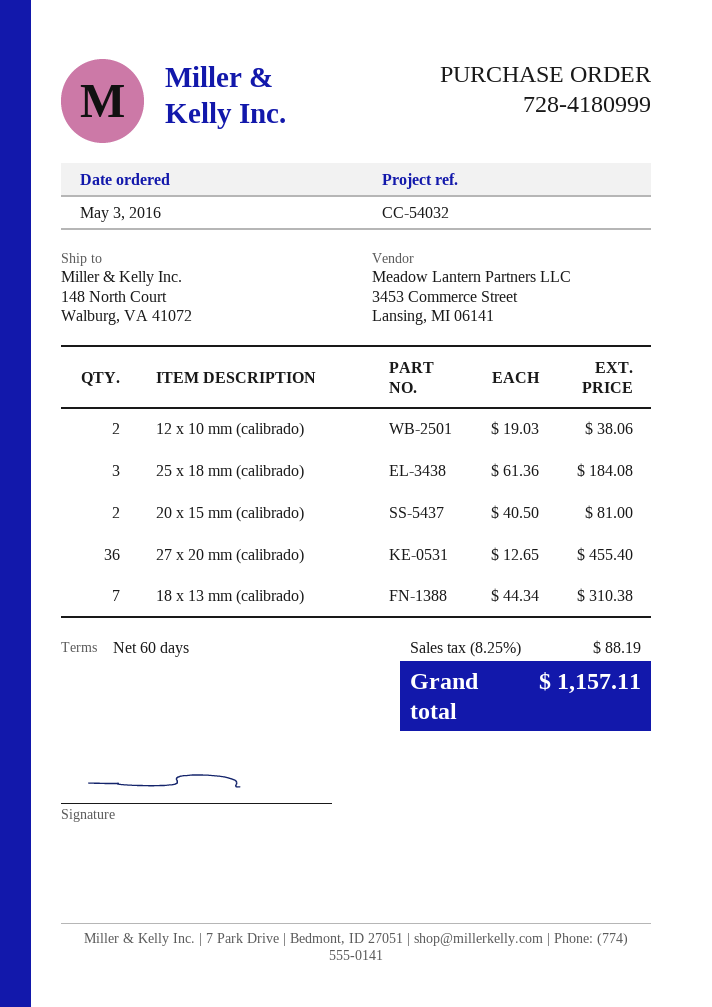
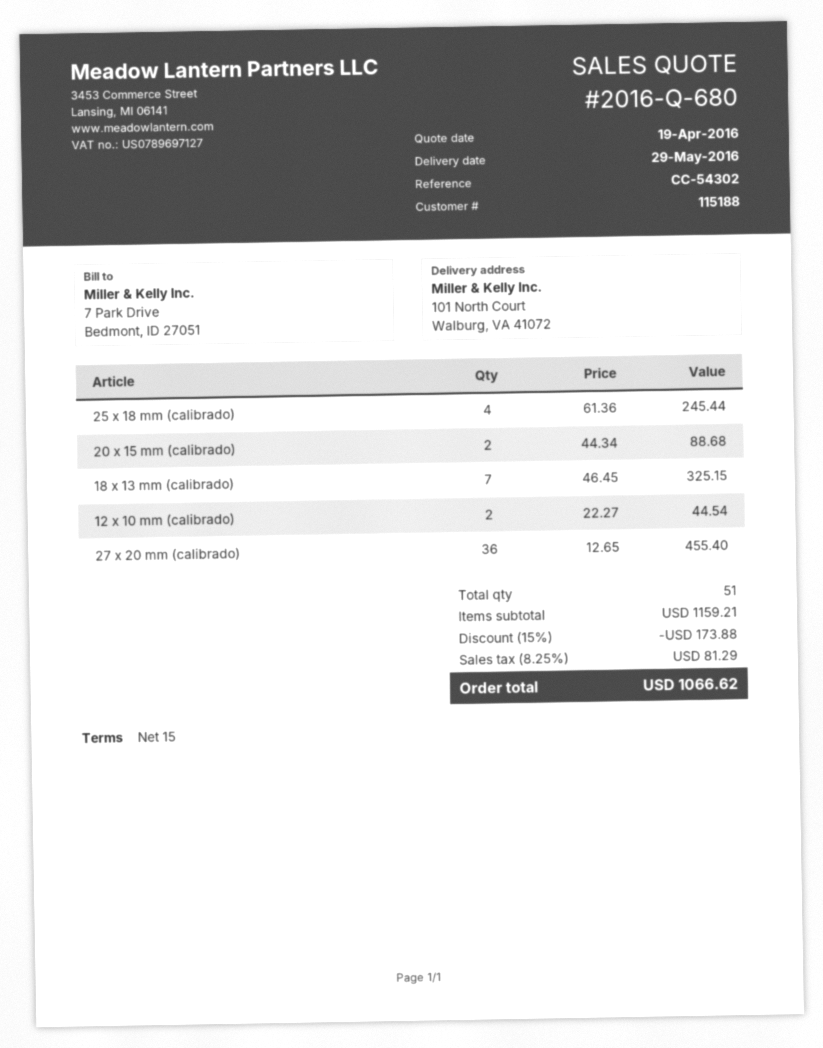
payment terms: 60 days -> 15 days
reference: CC-54032 -> CC-54302
ship to: 148 North Court, Walburg, VA 41072 -> 101 North Court, Walburg, VA 41072
12 x 10 mm (calibrado): 2 x 19.03 = 38.06 -> 2 x 22.27 = 44.54
25 x 18 mm (calibrado): 3 x 61.36 = 184.08 -> 4 x 61.36 = 245.44
20 x 15 mm (calibrado): 2 x 40.50 = 81.00 -> 2 x 44.34 = 88.68
18 x 13 mm (calibrado): 7 x 44.34 = 310.38 -> 7 x 46.45 = 325.15
discount: none -> 15% = 173.88
tax: 8.25% = 88.19 -> 8.25% = 81.29
total: 1157.11 -> 1066.62

